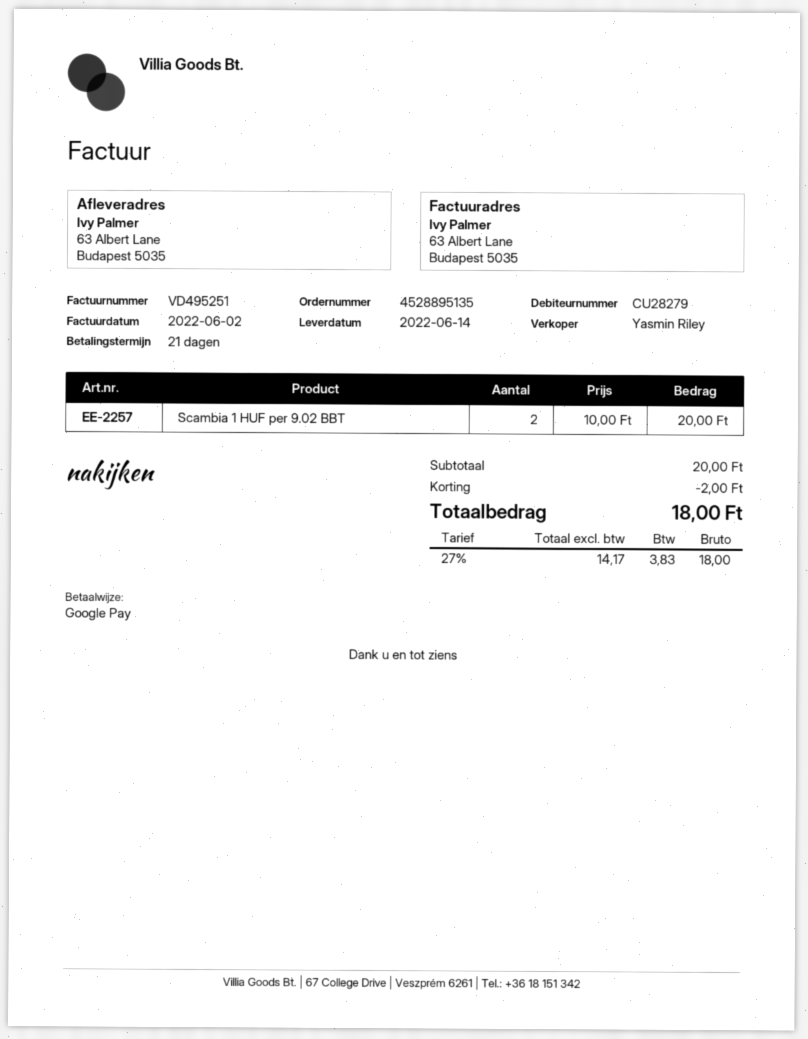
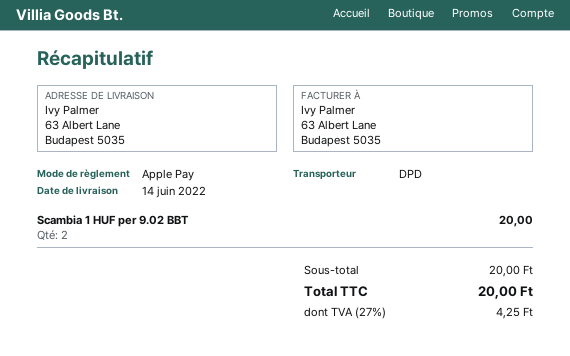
payment method: Google Pay -> Apple Pay
discount: 2.00 -> none
tax: 27% = 3.83 -> 27% = 4.25
total: 18.00 -> 20.00

